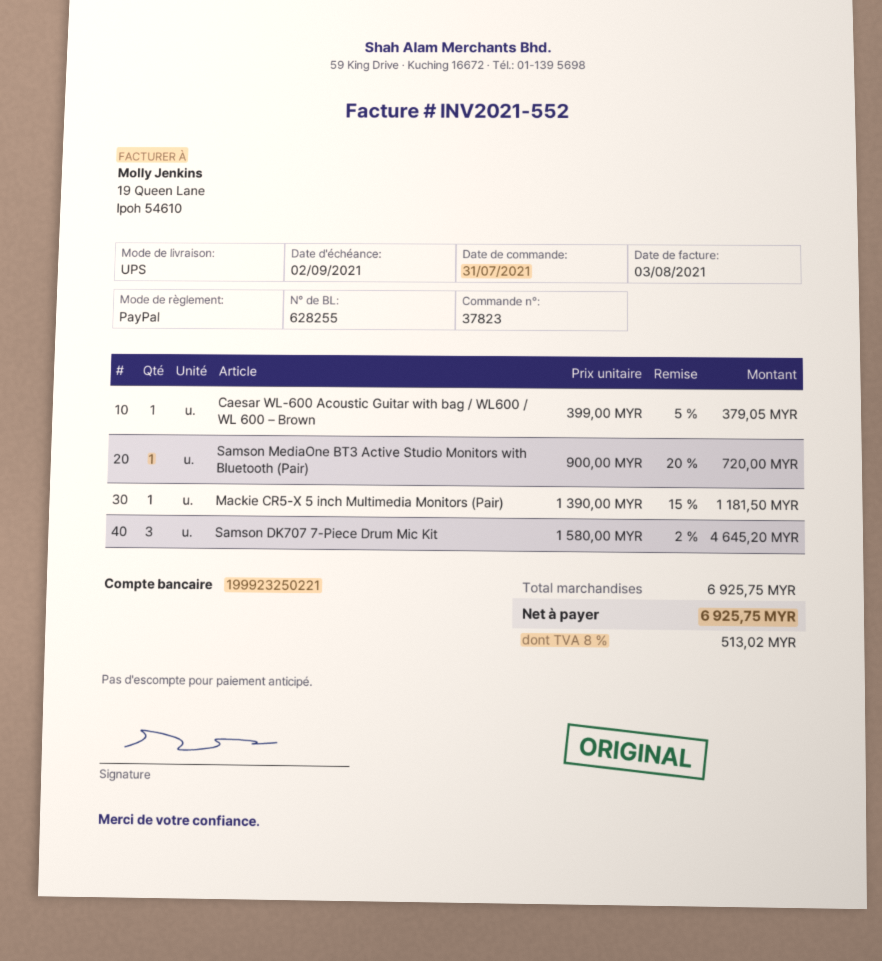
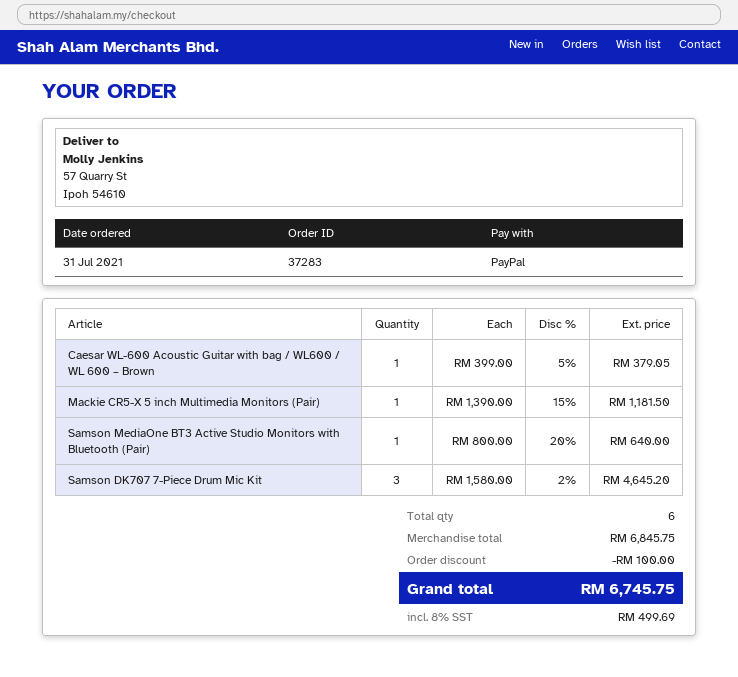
order number: 37823 -> 37283
Samson MediaOne BT3 Active Studio Monitors with Bluetooth (Pair): 1 x 900.00 - 20% = 720.00 -> 1 x 800.00 - 20% = 640.00
subtotal: 6925.75 -> 6845.75
discount: none -> 100.00
tax: 8% = 513.02 -> 8% = 499.69
total: 6925.75 -> 6745.75

